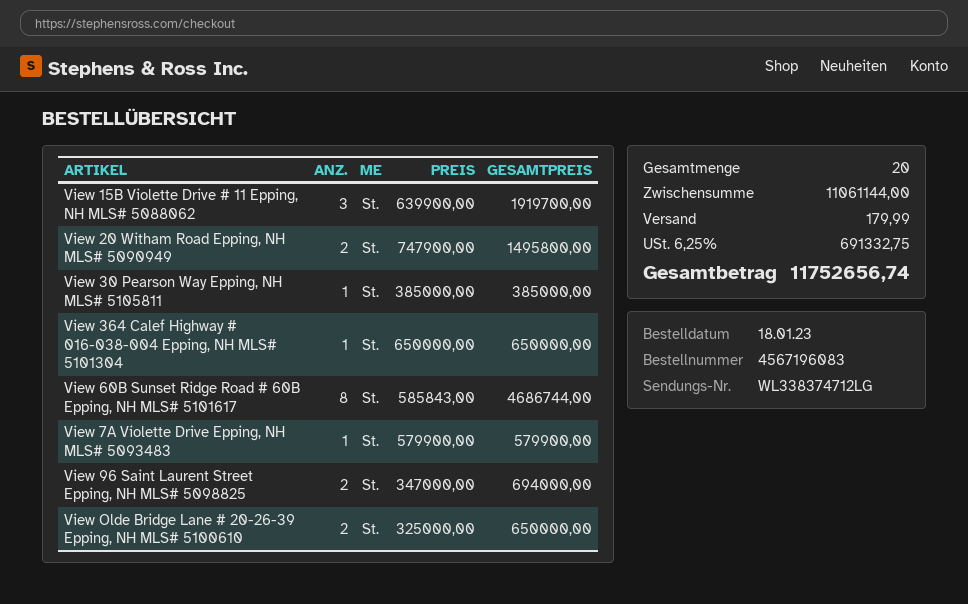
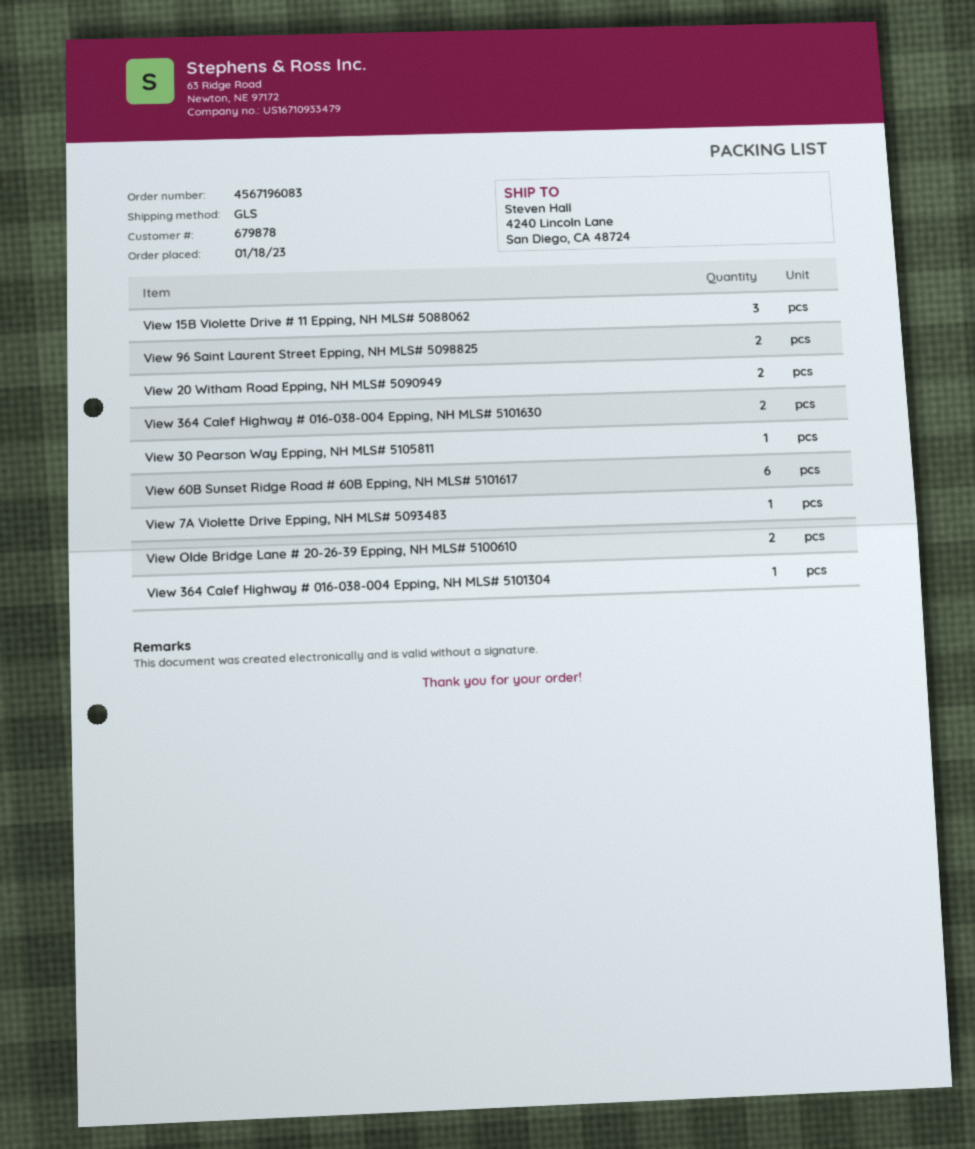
View 60B Sunset Ridge Road # 60B Epping, NH MLS# 5101617: 8 -> 6
View 364 Calef Highway # 016-038-004 Epping, NH MLS# 5101630: none -> 2

